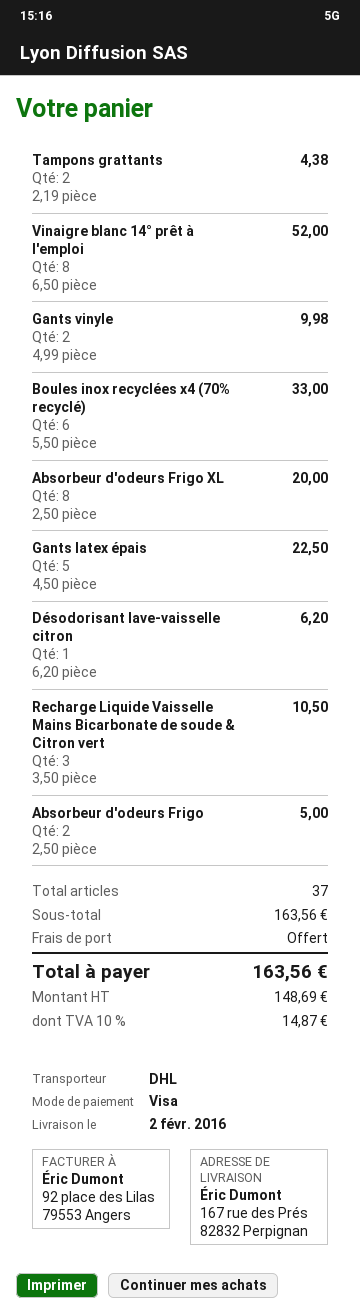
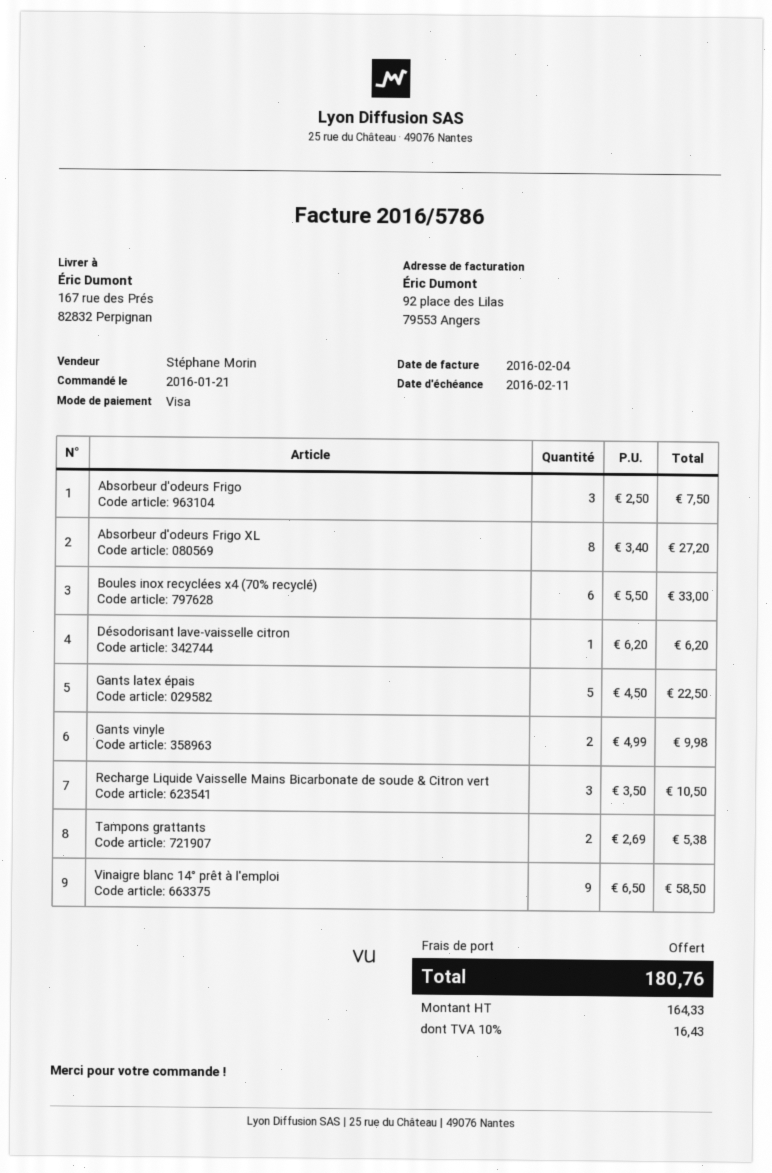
Tampons grattants: 2 x 2.19 = 4.38 -> 2 x 2.69 = 5.38
Vinaigre blanc 14° prêt à l'emploi: 8 x 6.50 = 52.00 -> 9 x 6.50 = 58.50
Absorbeur d'odeurs Frigo XL: 8 x 2.50 = 20.00 -> 8 x 3.40 = 27.20
Absorbeur d'odeurs Frigo: 2 x 2.50 = 5.00 -> 3 x 2.50 = 7.50
net: 148.69 -> 164.33
tax: 10% = 14.87 -> 10% = 16.43
total: 163.56 -> 180.76

